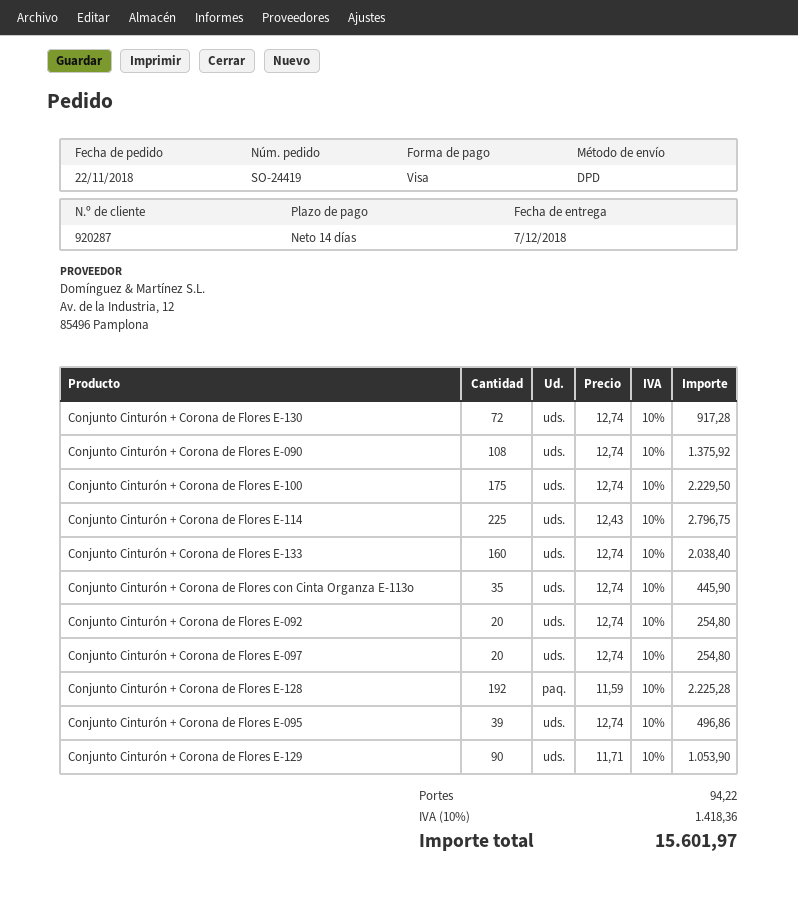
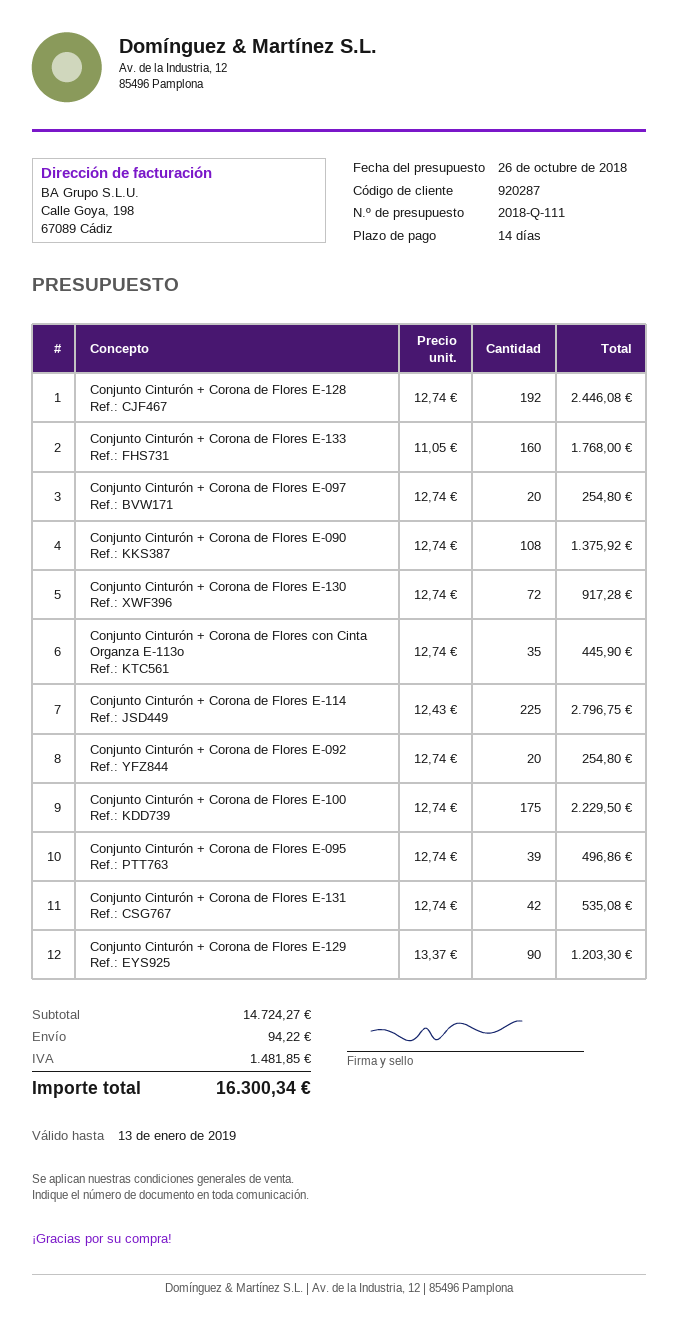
Conjunto Cinturón + Corona de Flores E-133: 160 x 12.74 = 2038.40 -> 160 x 11.05 = 1768.00
Conjunto Cinturón + Corona de Flores E-128: 192 x 11.59 = 2225.28 -> 192 x 12.74 = 2446.08
Conjunto Cinturón + Corona de Flores E-129: 90 x 11.71 = 1053.90 -> 90 x 13.37 = 1203.30
Conjunto Cinturón + Corona de Flores E-131: none -> 42 x 12.74 = 535.08
tax: 1418.36 -> 1481.85
total: 15601.97 -> 16300.34

